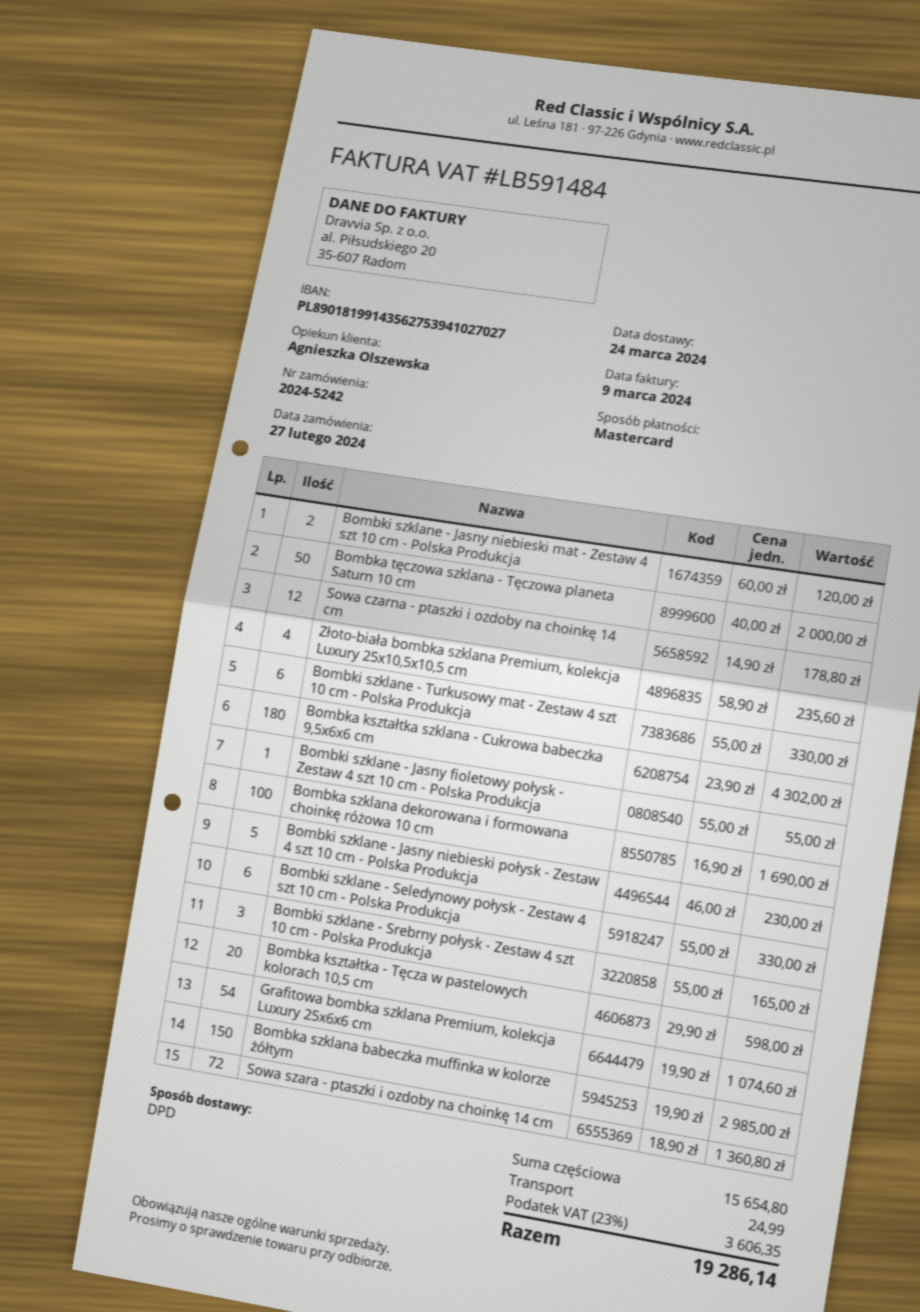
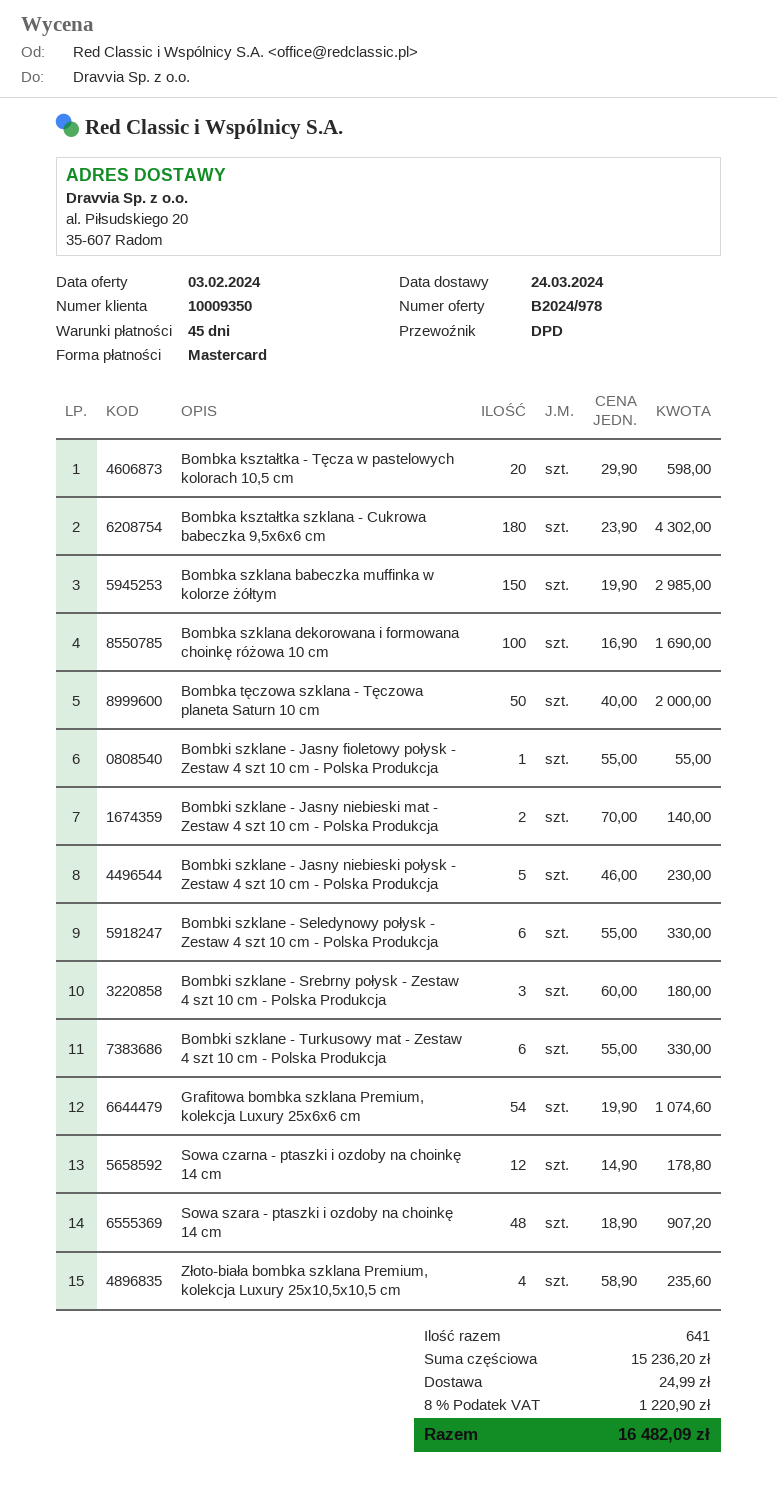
Bombki szklane - Jasny niebieski mat - Zestaw 4 szt 10 cm - Polska Produkcja: 2 x 60.00 = 120.00 -> 2 x 70.00 = 140.00
Bombki szklane - Srebrny połysk - Zestaw 4 szt 10 cm - Polska Produkcja: 3 x 55.00 = 165.00 -> 3 x 60.00 = 180.00
Sowa szara - ptaszki i ozdoby na choinkę 14 cm: 72 x 18.90 = 1360.80 -> 48 x 18.90 = 907.20
subtotal: 15654.80 -> 15236.20
tax: 23% = 3606.35 -> 8% = 1220.90
total: 19286.14 -> 16482.09

